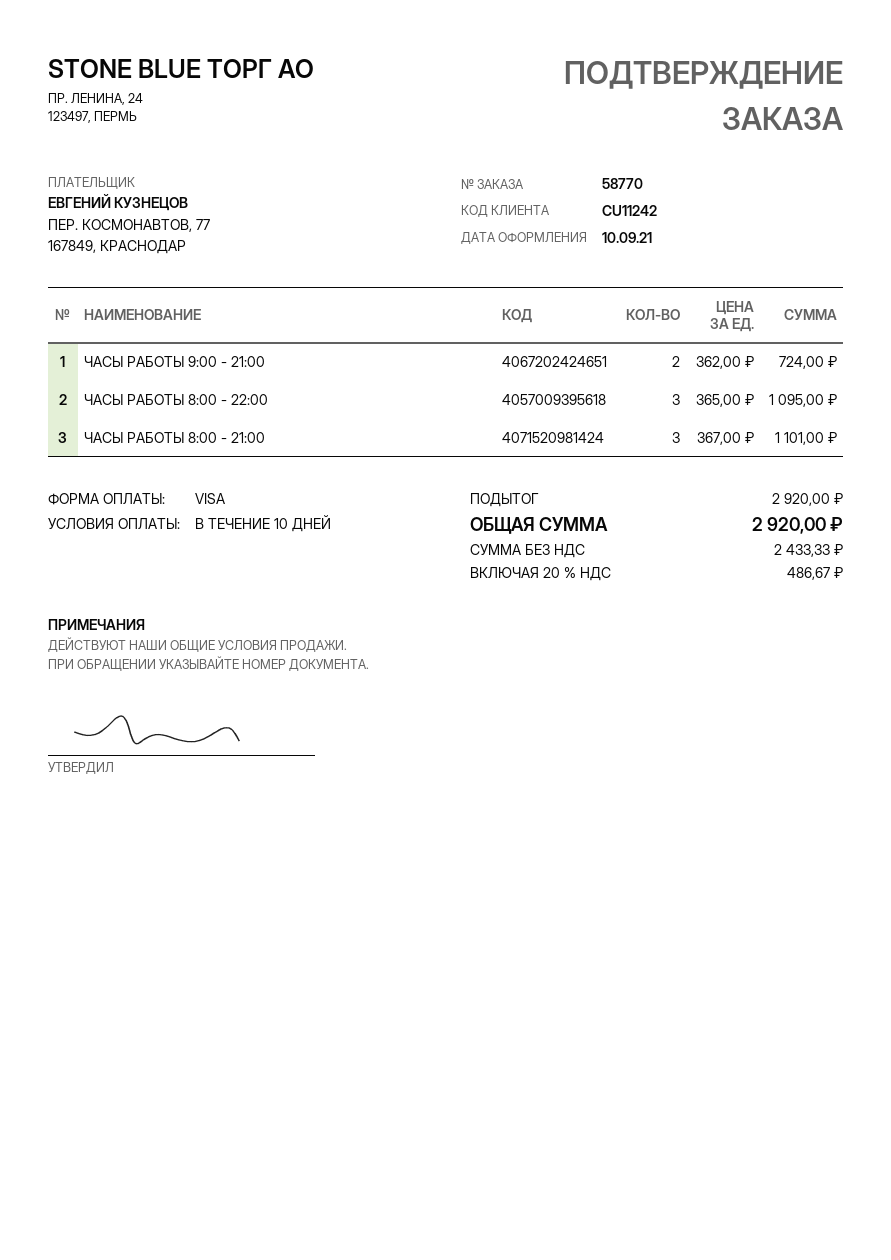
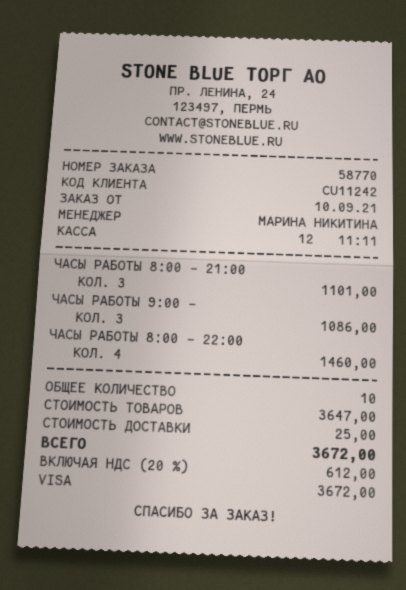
ЧАСЫ РАБОТЫ 9:00 - 21:00: 2 for 724.00 -> 3 for 1086.00
ЧАСЫ РАБОТЫ 8:00 - 22:00: 3 for 1095.00 -> 4 for 1460.00
subtotal: 2920.00 -> 3647.00
shipping: none -> 25.00
tax: 20% = 486.67 -> 20% = 612.00
total: 2920.00 -> 3672.00

